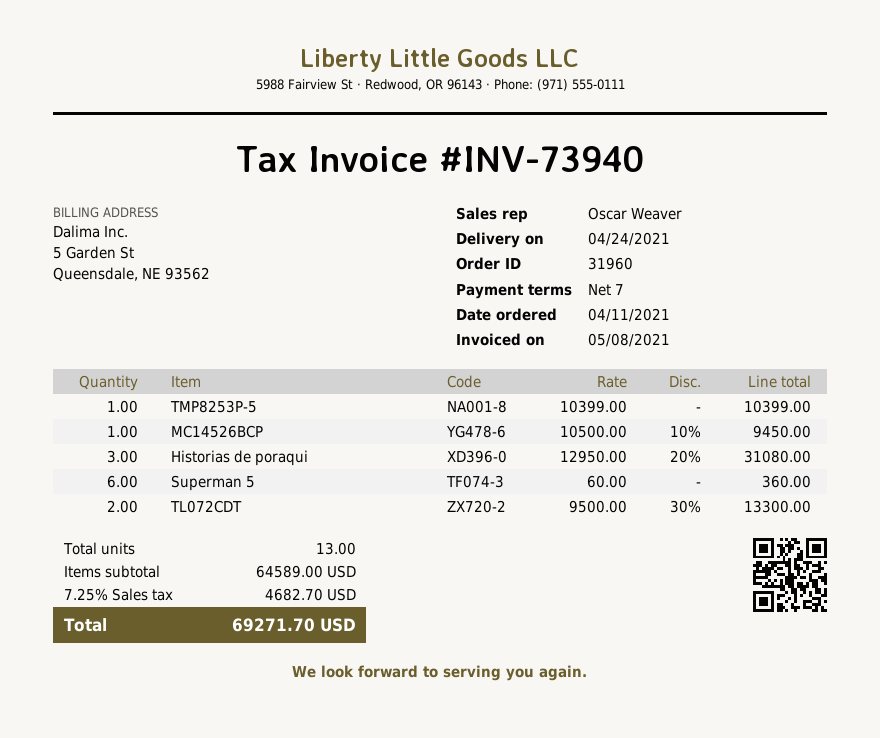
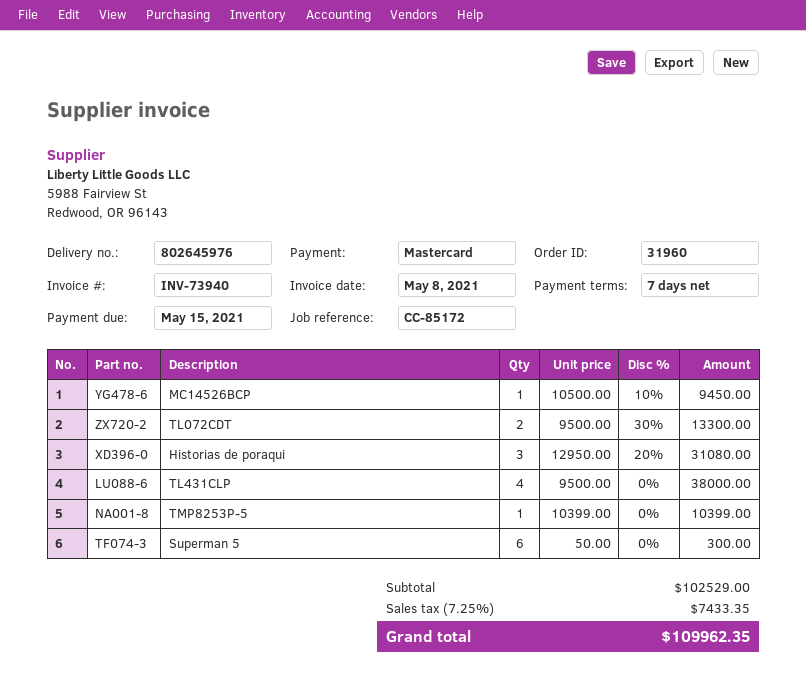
Superman 5: 6 x 60.00 = 360.00 -> 6 x 50.00 = 300.00
TL431CLP: none -> 4 x 9500.00 = 38000.00
subtotal: 64589.00 -> 102529.00
tax: 7.25% = 4682.70 -> 7.25% = 7433.35
total: 69271.70 -> 109962.35

